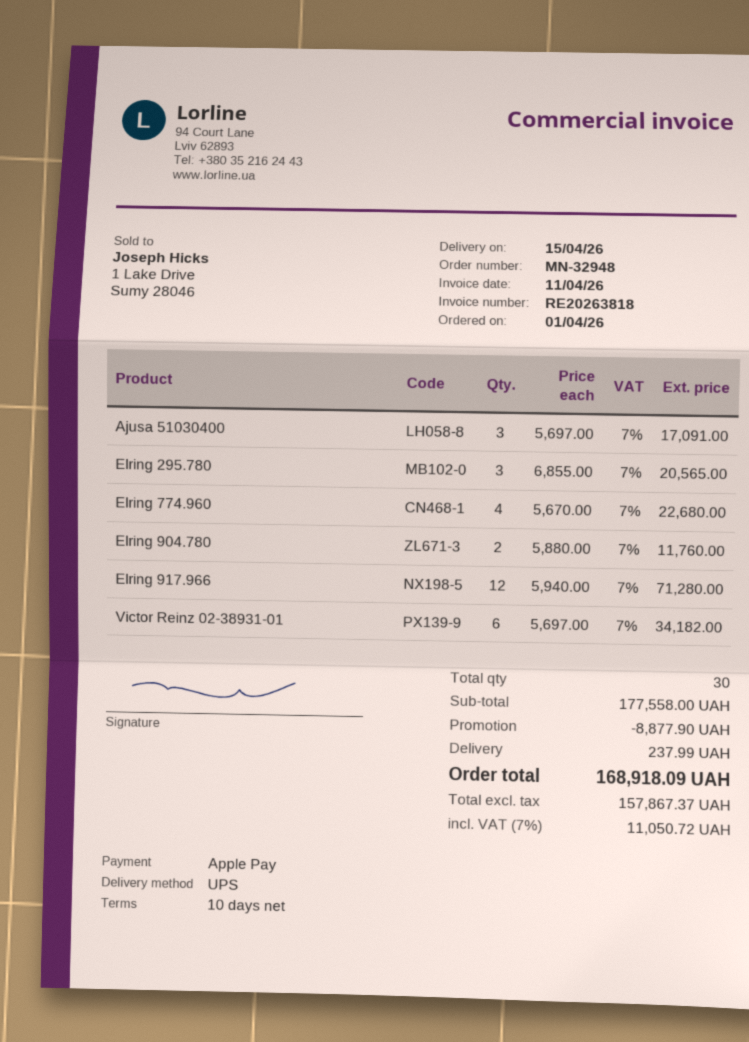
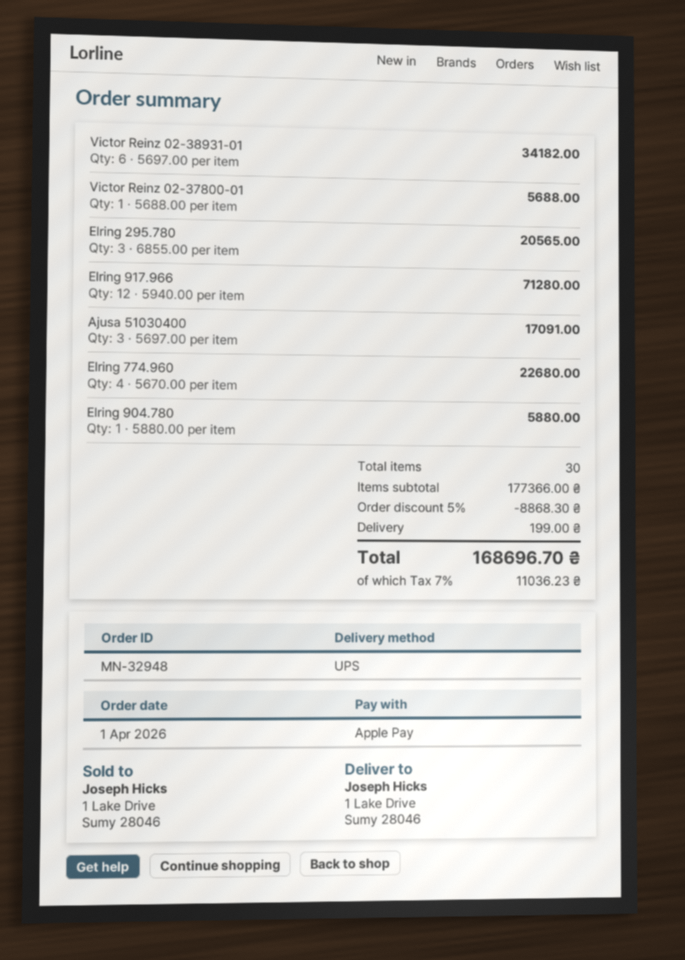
Elring 904.780: 2 x 5880.00 = 11760.00 -> 1 x 5880.00 = 5880.00
Victor Reinz 02-37800-01: none -> 1 x 5688.00 = 5688.00
subtotal: 177558.00 -> 177366.00
discount: 8877.90 -> 8868.30
shipping: 237.99 -> 199.00
tax: 7% = 11050.72 -> 7% = 11036.23
total: 168918.09 -> 168696.70

